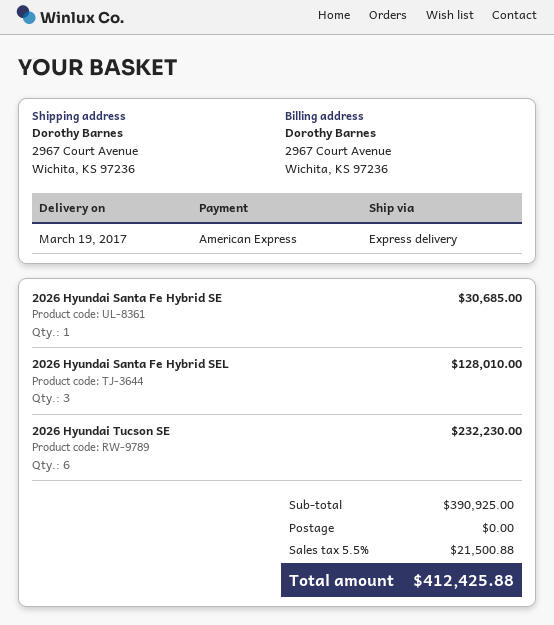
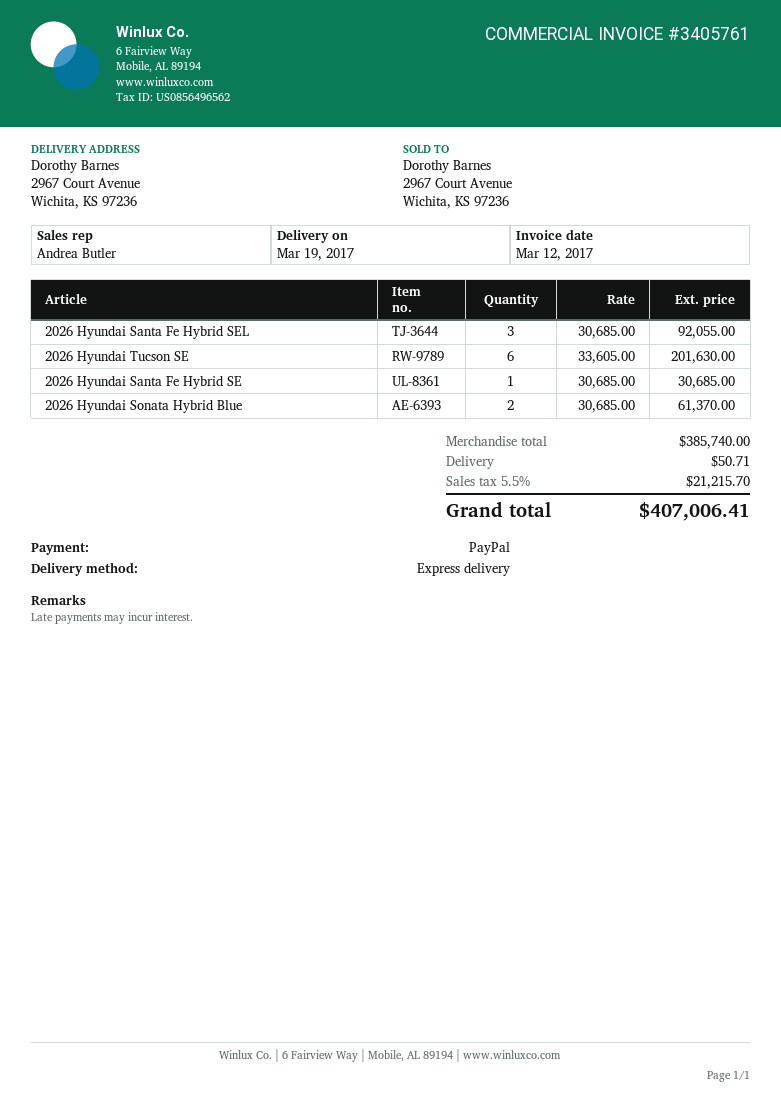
payment method: American Express -> PayPal
2026 Hyundai Santa Fe Hybrid SEL: 3 for 128010.00 -> 3 for 92055.00
2026 Hyundai Tucson SE: 6 for 232230.00 -> 6 for 201630.00
2026 Hyundai Sonata Hybrid Blue: none -> 2 for 61370.00
subtotal: 390925.00 -> 385740.00
shipping: 0.00 -> 50.71
tax: 5.5% = 21500.88 -> 5.5% = 21215.70
total: 412425.88 -> 407006.41

